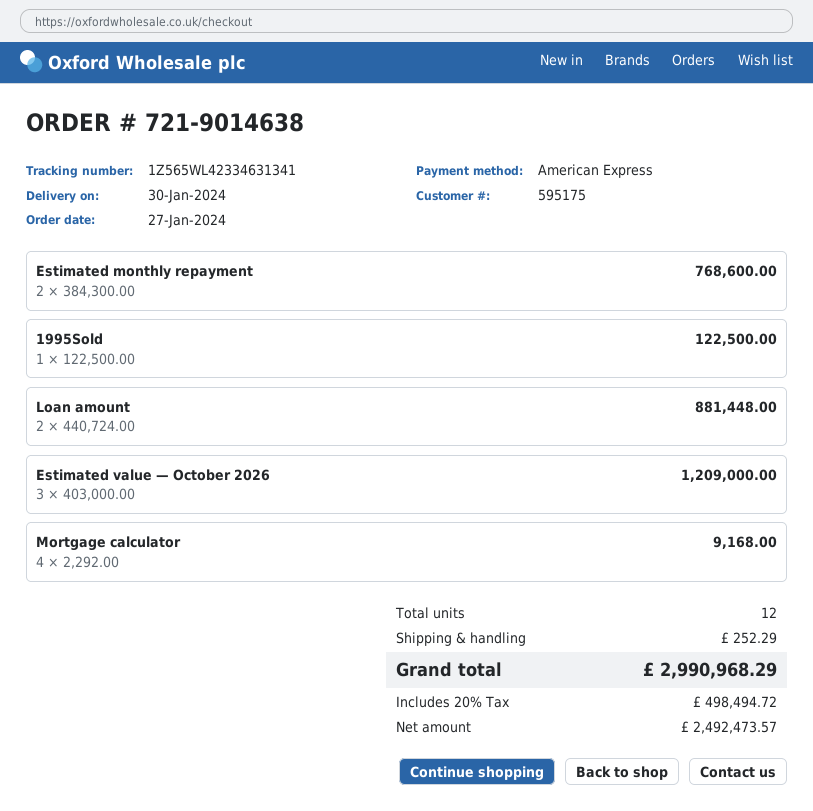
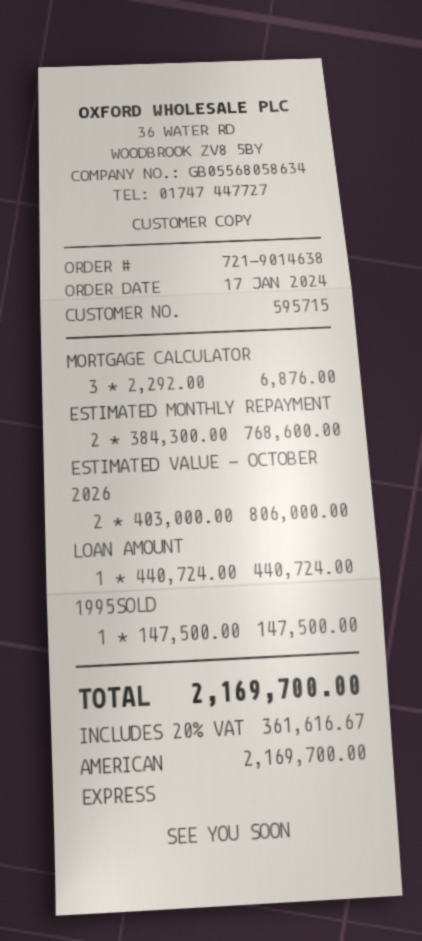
order date: 2024-01-27 -> 2024-01-17
customer number: 595175 -> 595715
1995Sold: 1 x 122500.00 = 122500.00 -> 1 x 147500.00 = 147500.00
Loan amount: 2 x 440724.00 = 881448.00 -> 1 x 440724.00 = 440724.00
Estimated value — October 2026: 3 x 403000.00 = 1209000.00 -> 2 x 403000.00 = 806000.00
Mortgage calculator: 4 x 2292.00 = 9168.00 -> 3 x 2292.00 = 6876.00
shipping: 252.29 -> none
tax: 20% = 498494.72 -> 20% = 361616.67
total: 2990968.29 -> 2169700.00

